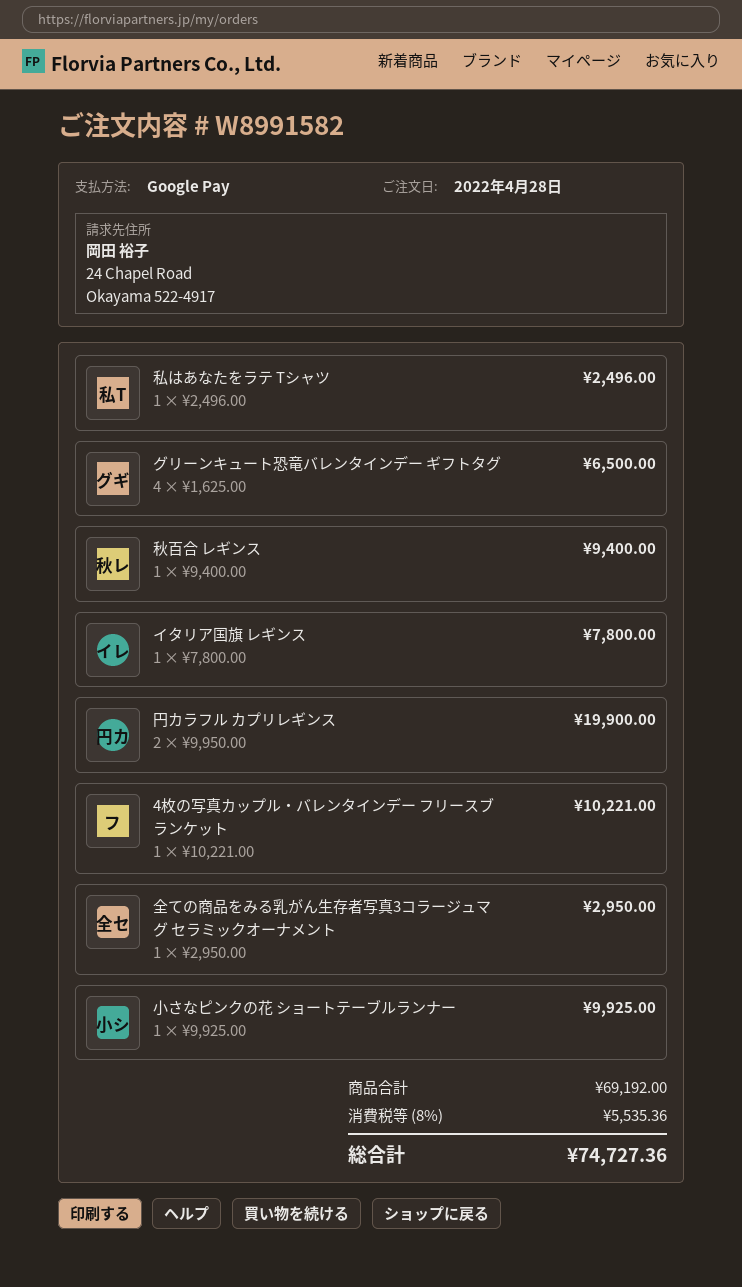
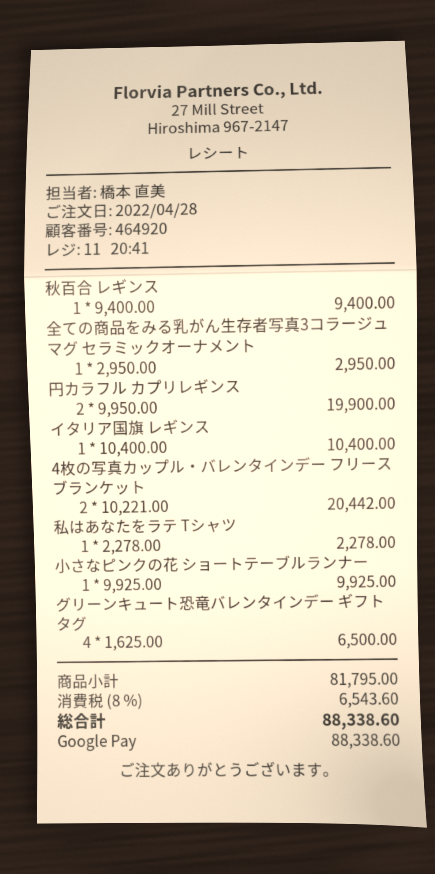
私はあなたをラテ Tシャツ: 1 x 2496.00 = 2496.00 -> 1 x 2278.00 = 2278.00
イタリア国旗 レギンス: 1 x 7800.00 = 7800.00 -> 1 x 10400.00 = 10400.00
4枚の写真カップル・バレンタインデー フリースブランケット: 1 x 10221.00 = 10221.00 -> 2 x 10221.00 = 20442.00
subtotal: 69192.00 -> 81795.00
tax: 8% = 5535.36 -> 8% = 6543.60
total: 74727.36 -> 88338.60

